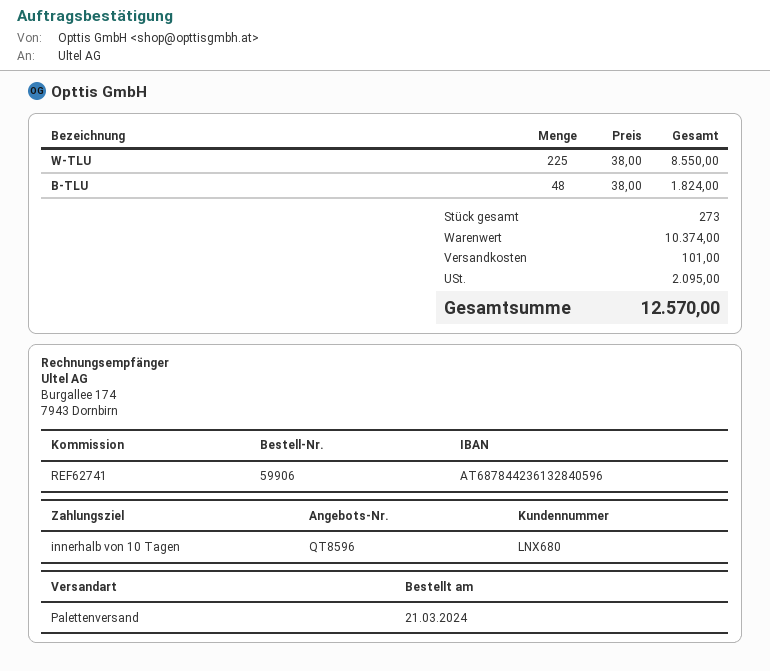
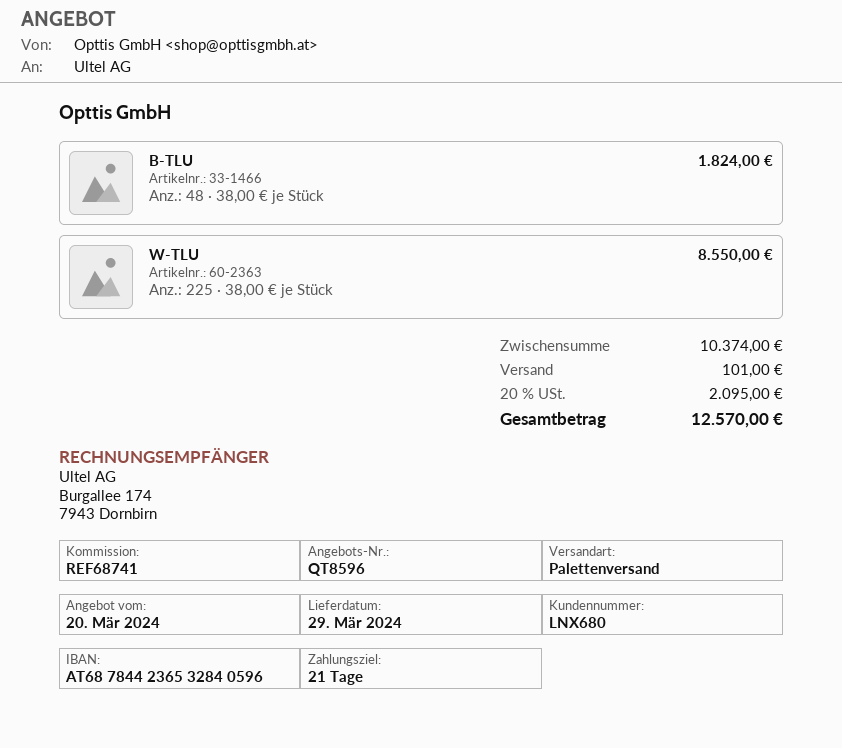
payment terms: 10 days -> 21 days
reference: REF62741 -> REF68741
bank account: AT687844236132840596 -> AT687844236532840596

